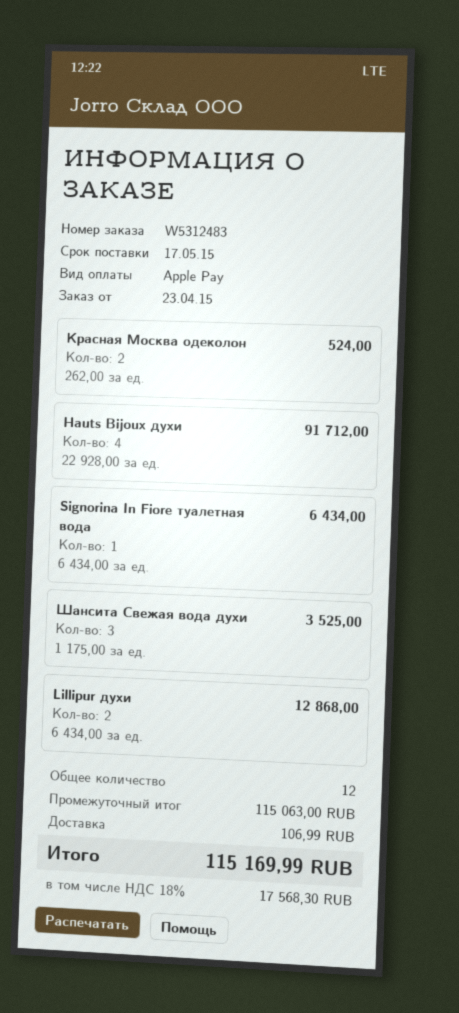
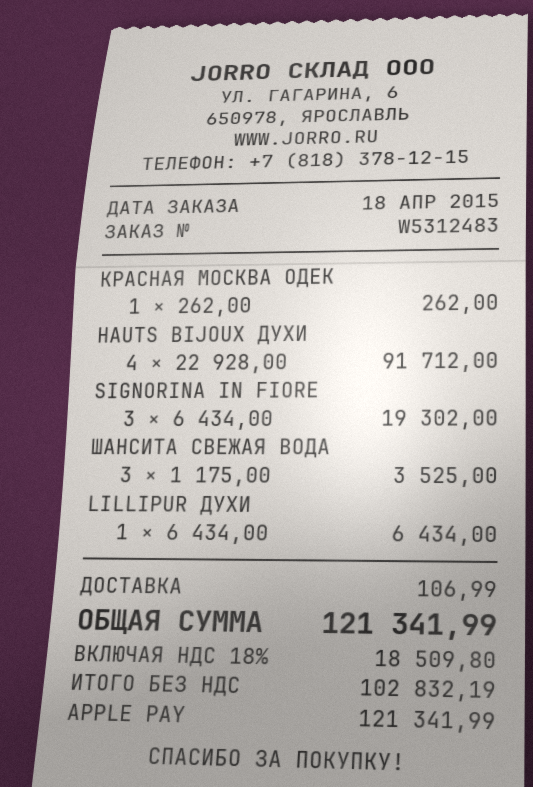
order date: 2015-04-23 -> 2015-04-18
Красная Москва одеколон: 2 x 262.00 = 524.00 -> 1 x 262.00 = 262.00
Signorina In Fiore туалетная вода: 1 x 6434.00 = 6434.00 -> 3 x 6434.00 = 19302.00
Lillipur духи: 2 x 6434.00 = 12868.00 -> 1 x 6434.00 = 6434.00
tax: 18% = 17568.30 -> 18% = 18509.80
total: 115169.99 -> 121341.99

